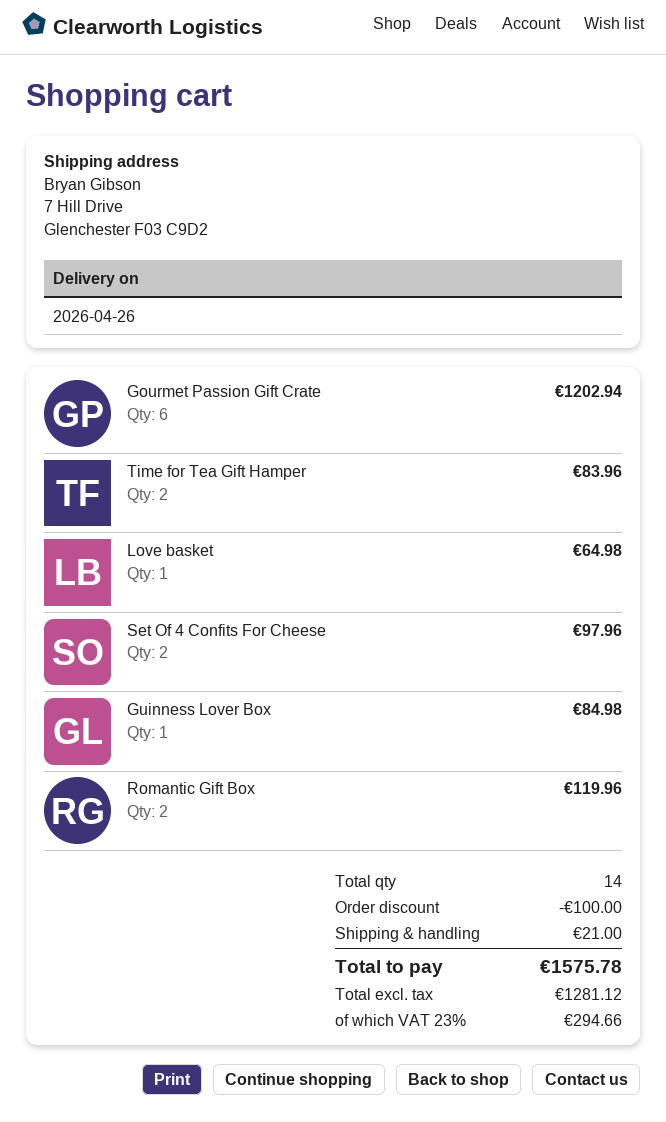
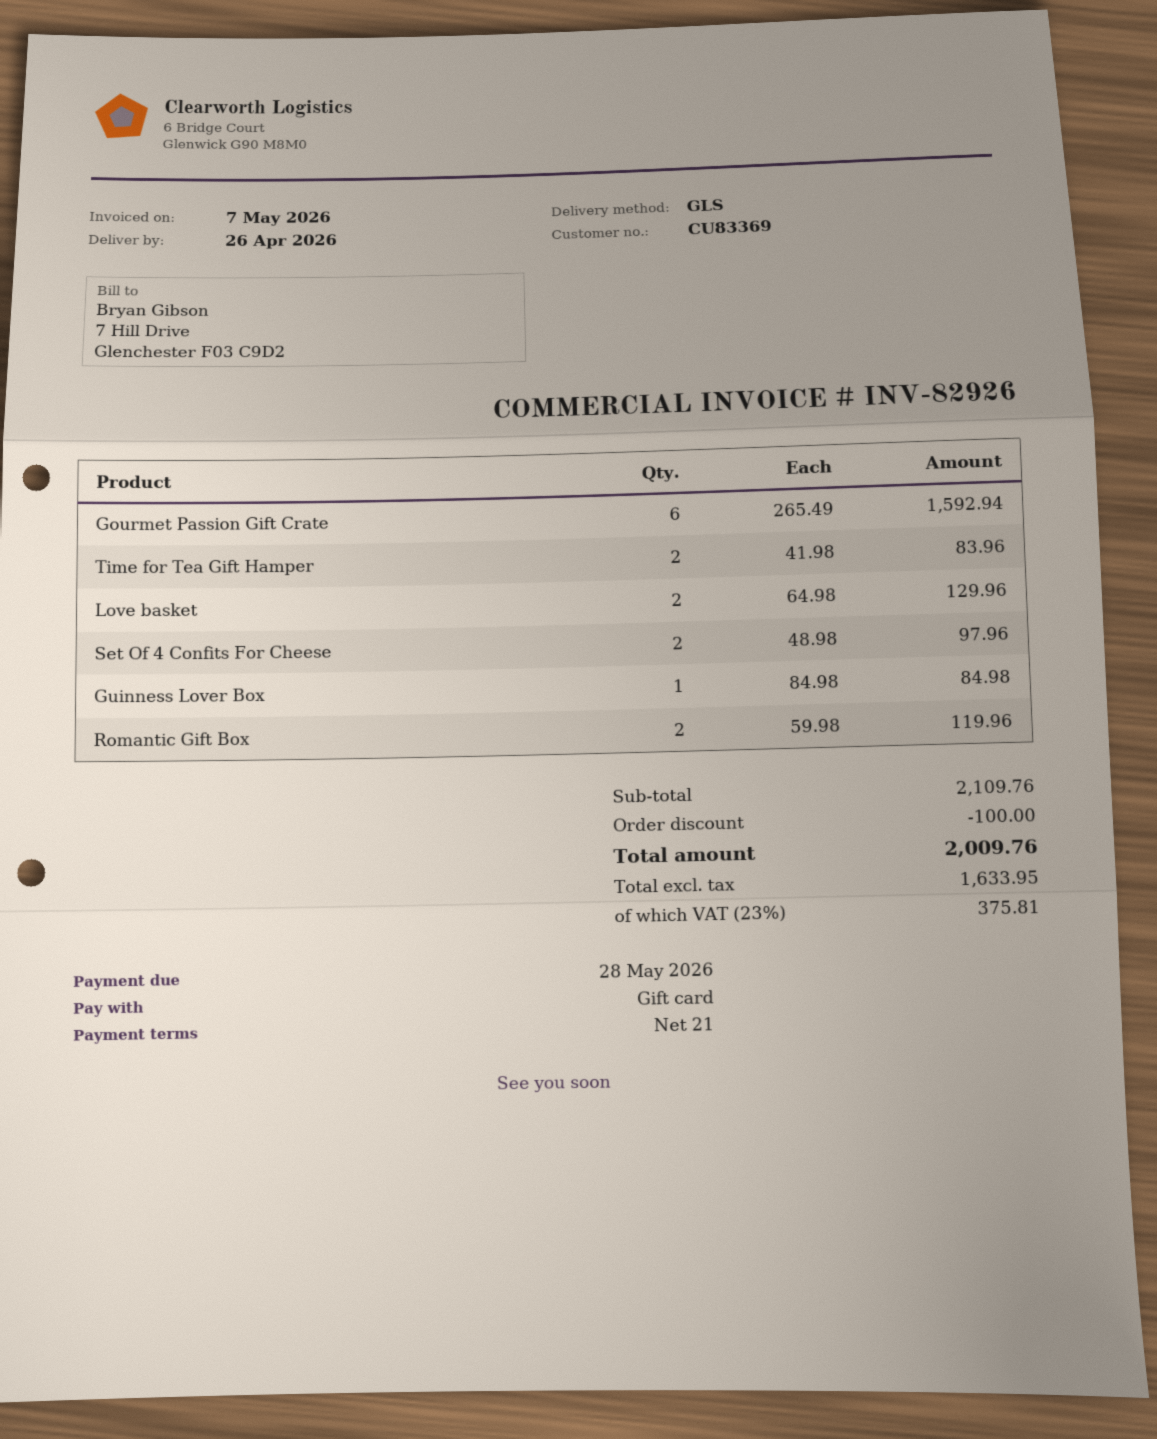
Gourmet Passion Gift Crate: 6 for 1202.94 -> 6 for 1592.94
Love basket: 1 for 64.98 -> 2 for 129.96
shipping: 21.00 -> none
net: 1281.12 -> 1633.95
tax: 23% = 294.66 -> 23% = 375.81
total: 1575.78 -> 2009.76

